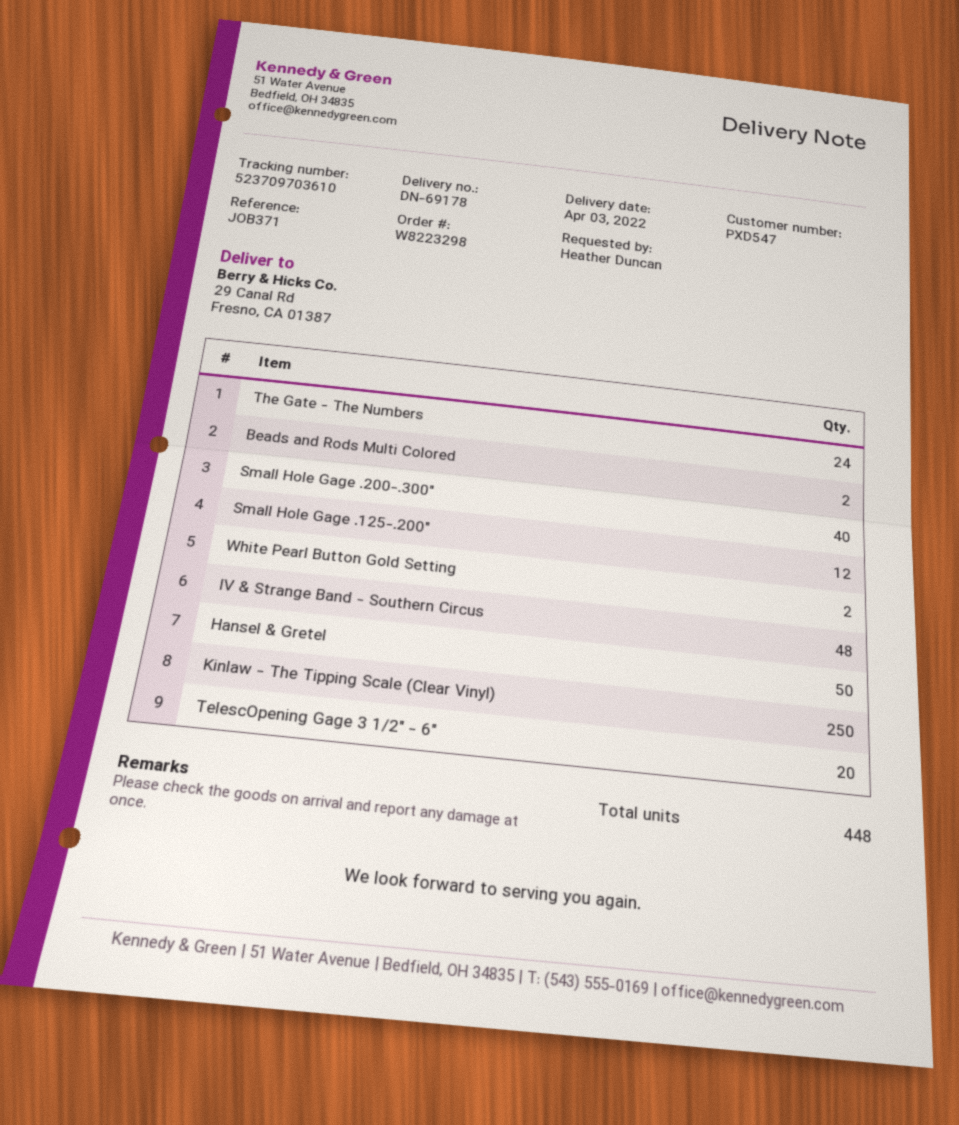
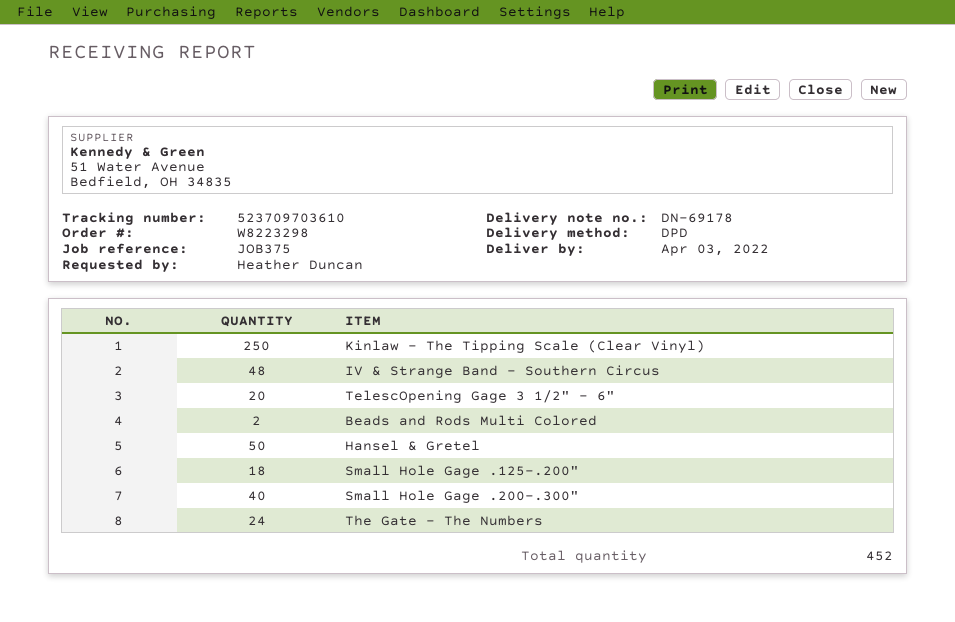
reference: JOB371 -> JOB375
Small Hole Gage .125-.200": 12 -> 18
White Pearl Button Gold Setting: 2 -> none
total quantity: 448 -> 452

